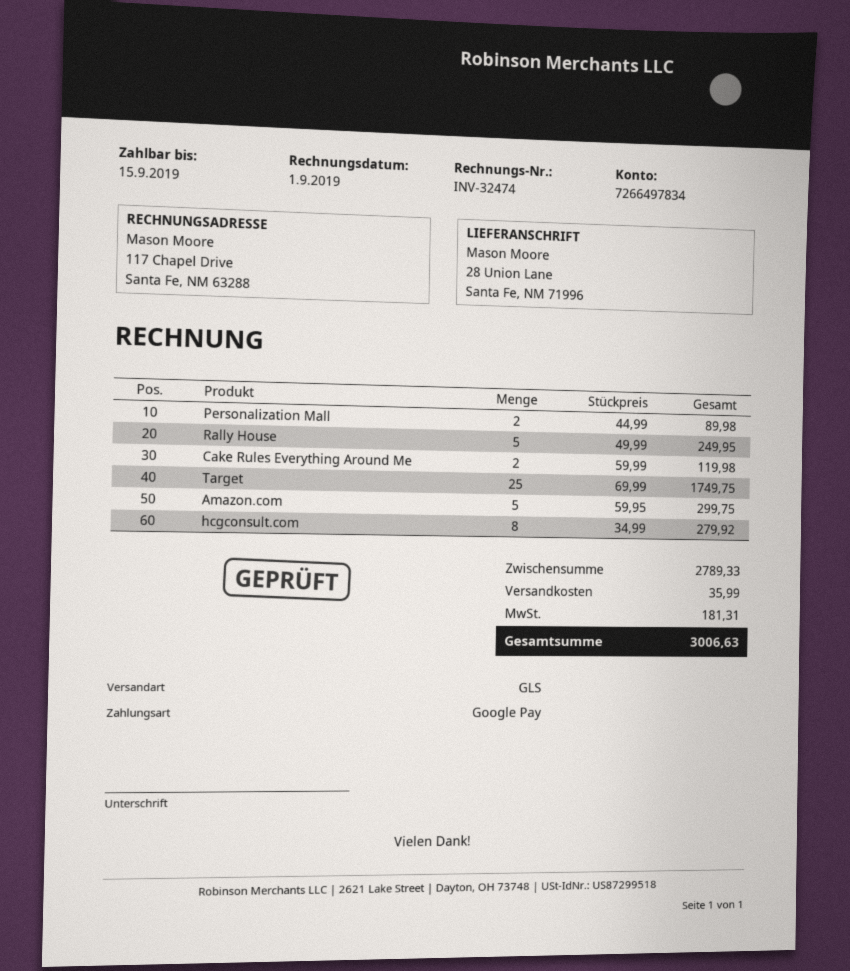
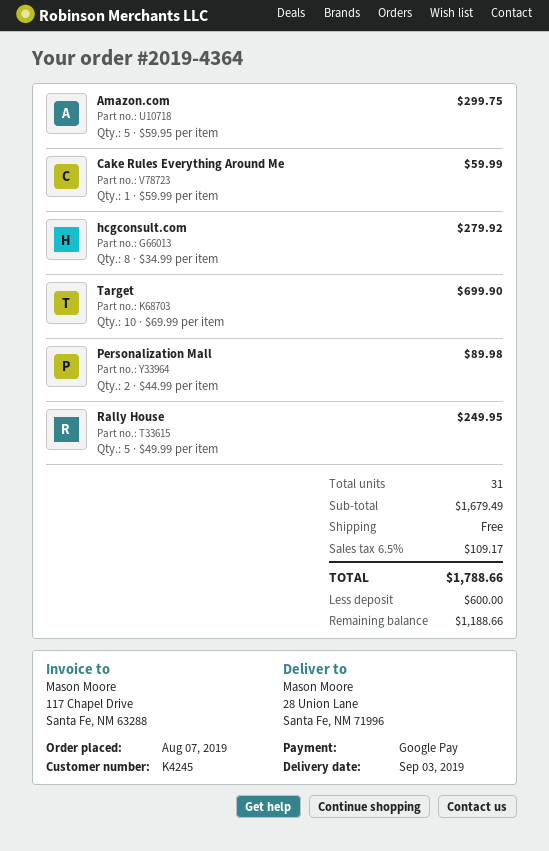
Cake Rules Everything Around Me: 2 x 59.99 = 119.98 -> 1 x 59.99 = 59.99
Target: 25 x 69.99 = 1749.75 -> 10 x 69.99 = 699.90
subtotal: 2789.33 -> 1679.49
shipping: 35.99 -> 0.00
tax: 181.31 -> 109.17
total: 3006.63 -> 1788.66

